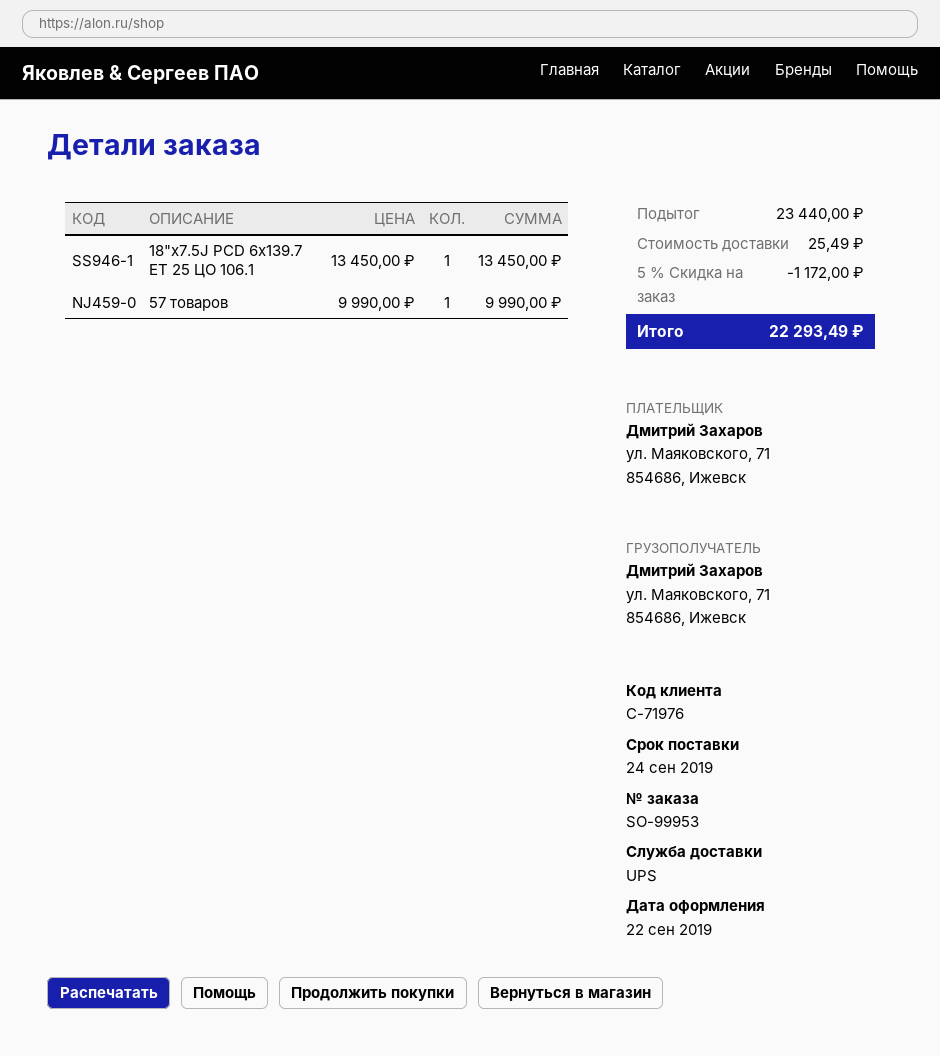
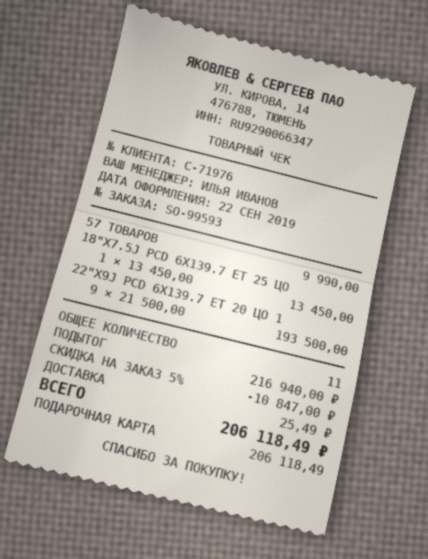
order number: SO-99953 -> SO-99593
22"X9J PCD 6X139.7 ЕТ 20 ЦО 1: none -> 9 x 21500.00 = 193500.00
subtotal: 23440.00 -> 216940.00
discount: 5% = 1172.00 -> 5% = 10847.00
total: 22293.49 -> 206118.49

